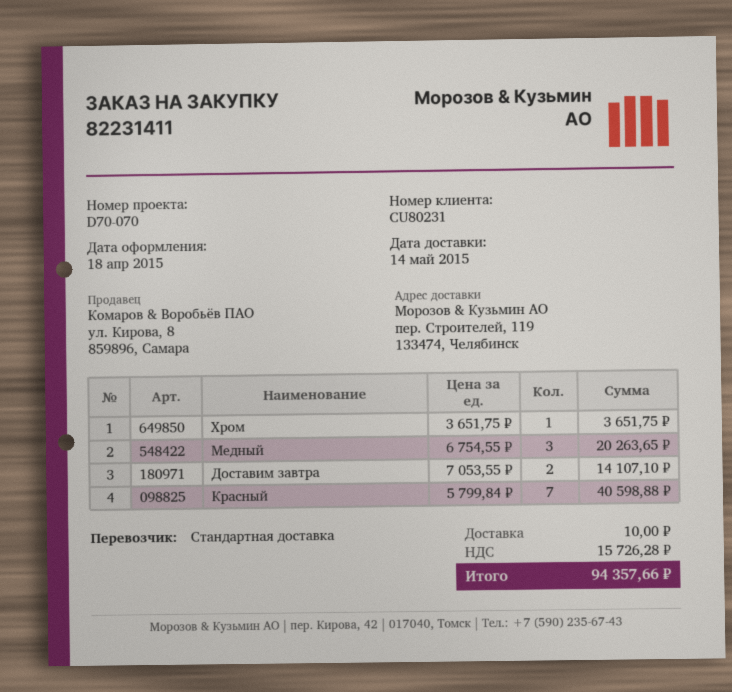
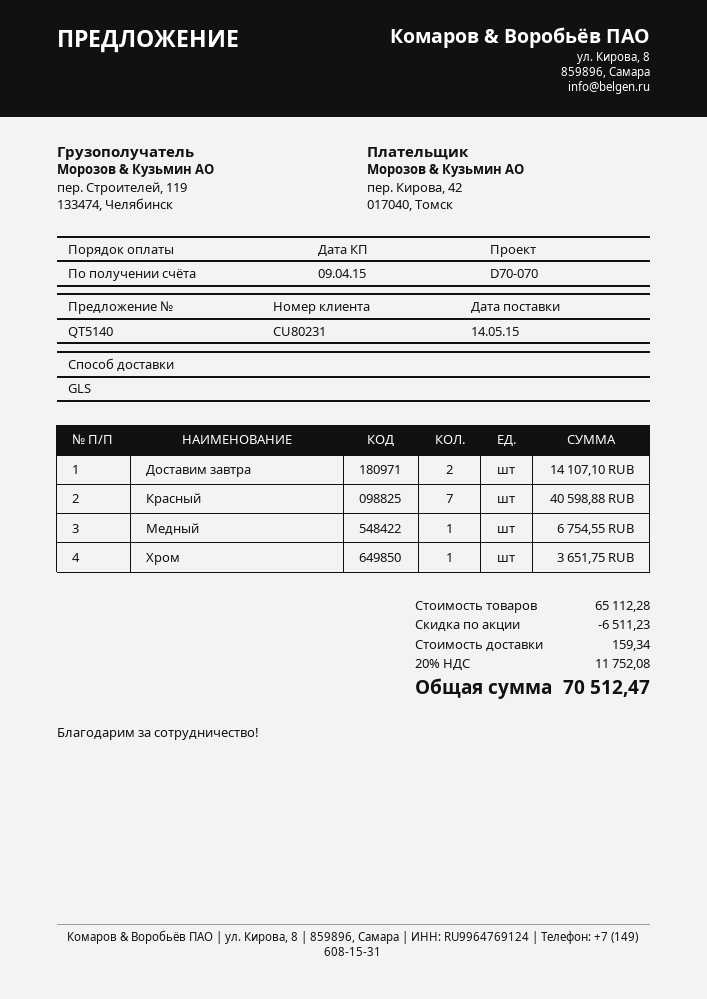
shipping method: standard -> GLS
Медный: 3 for 20263.65 -> 1 for 6754.55
discount: none -> 6511.23
shipping: 10.00 -> 159.34
tax: 15726.28 -> 11752.08
total: 94357.66 -> 70512.47

